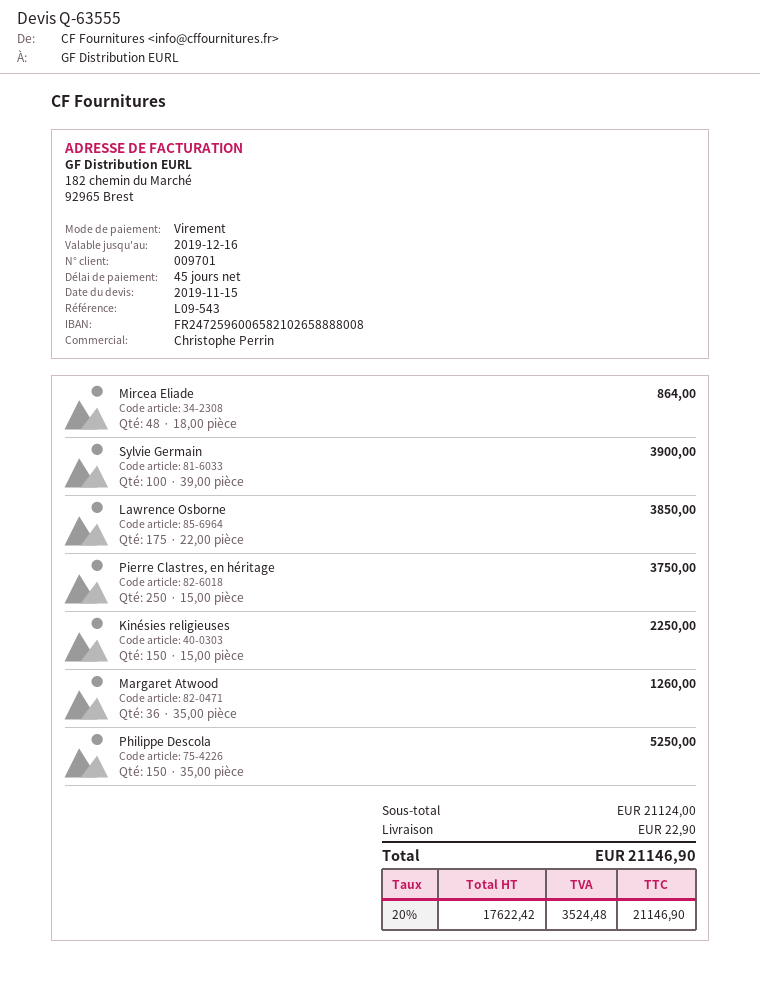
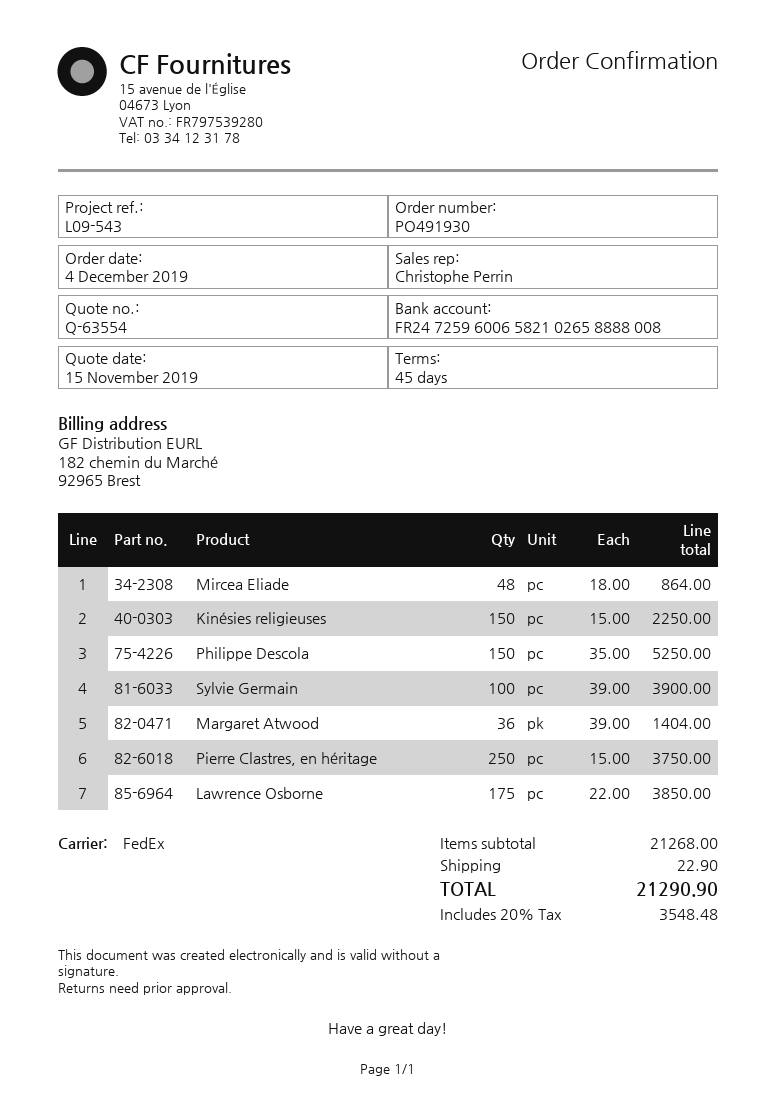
quote number: Q-63555 -> Q-63554
Margaret Atwood: 36 x 35.00 = 1260.00 -> 36 x 39.00 = 1404.00
subtotal: 21124.00 -> 21268.00
tax: 20% = 3524.48 -> 20% = 3548.48
total: 21146.90 -> 21290.90

